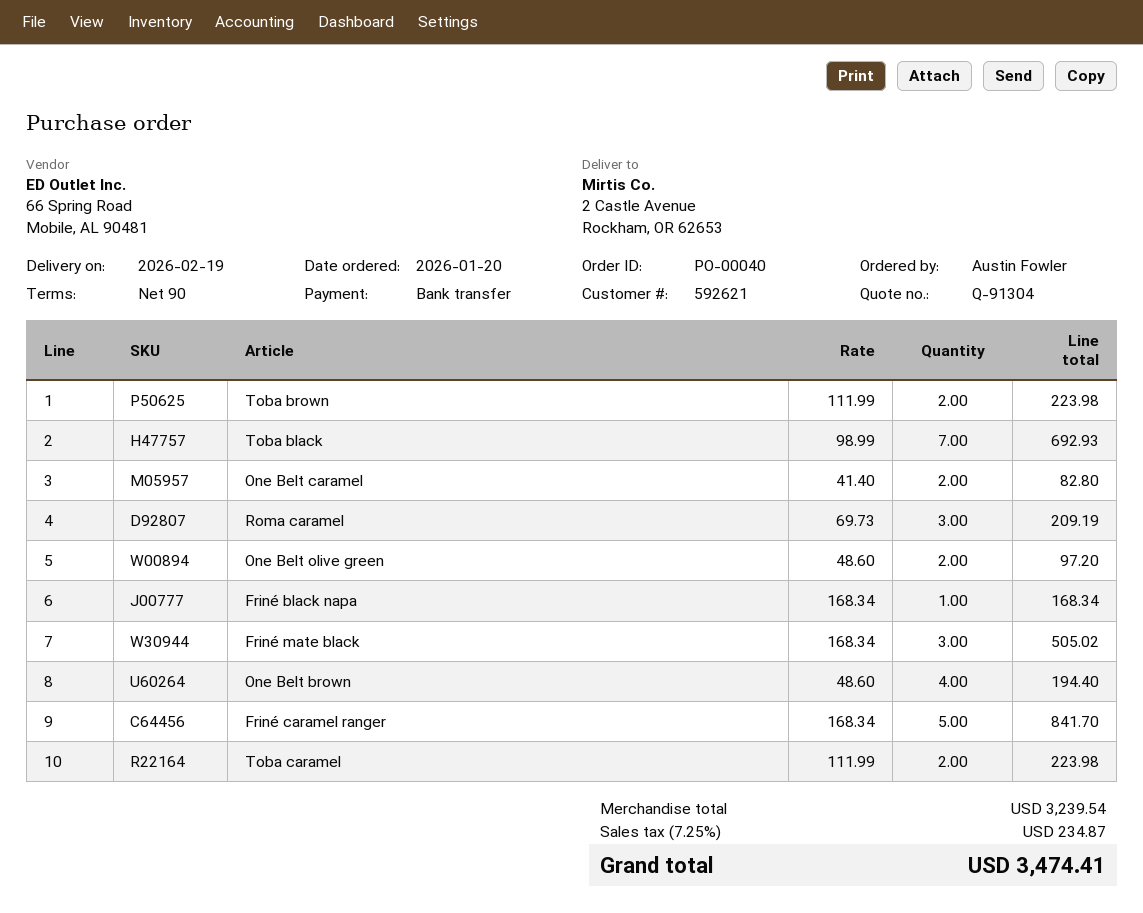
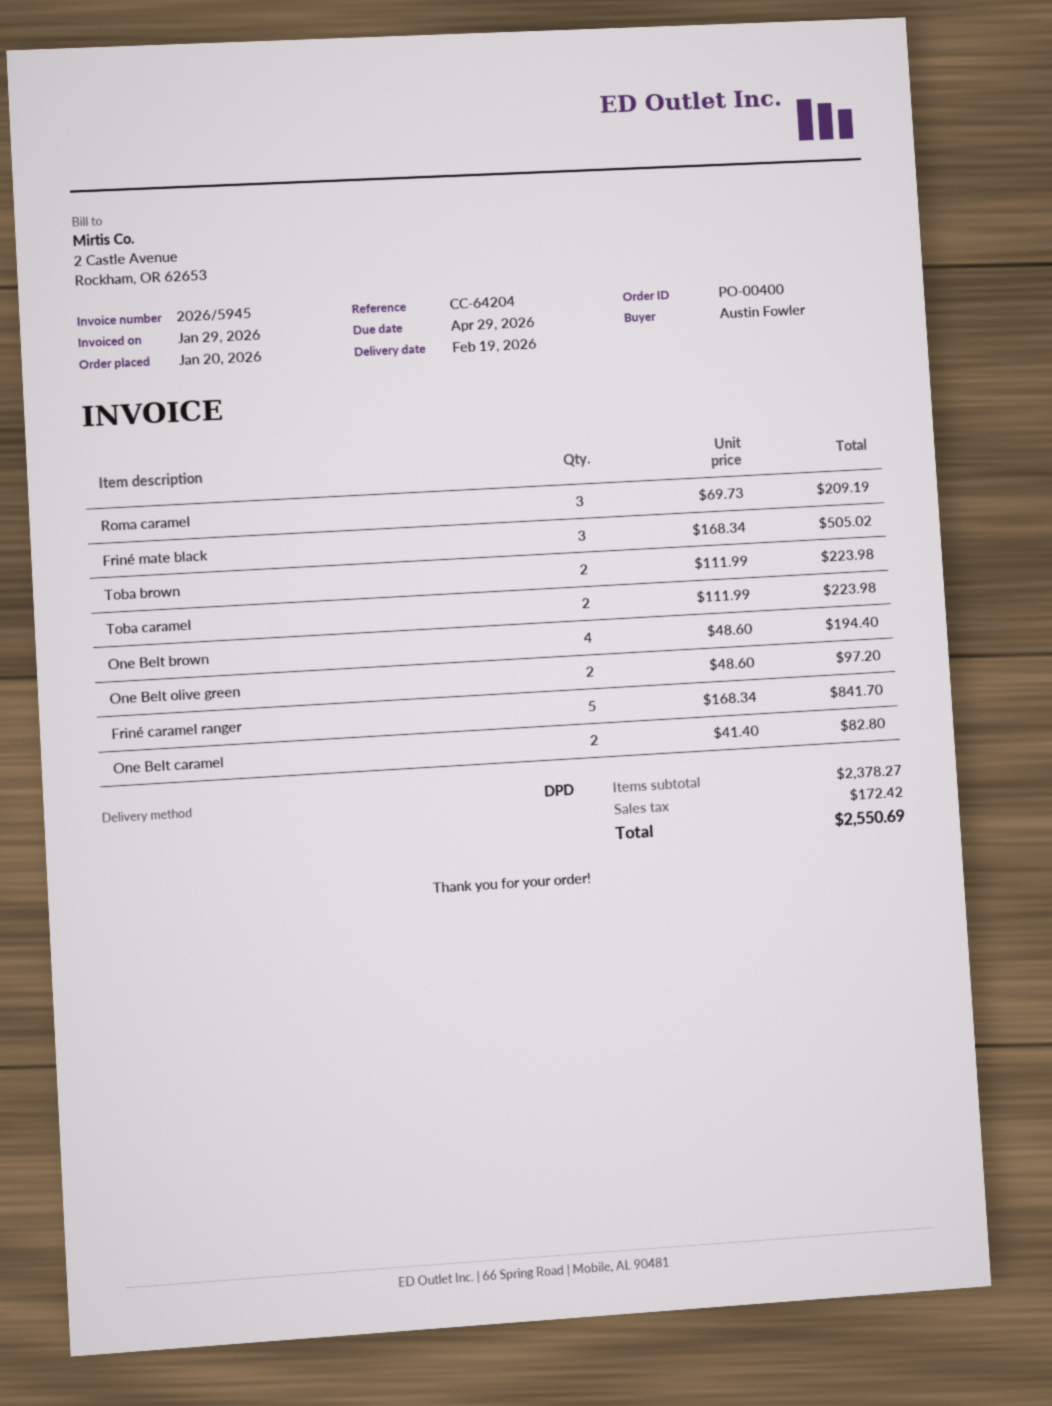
order number: PO-00040 -> PO-00400
Toba black: 7 x 98.99 = 692.93 -> none
Friné black napa: 1 x 168.34 = 168.34 -> none
subtotal: 3239.54 -> 2378.27
tax: 234.87 -> 172.42
total: 3474.41 -> 2550.69

